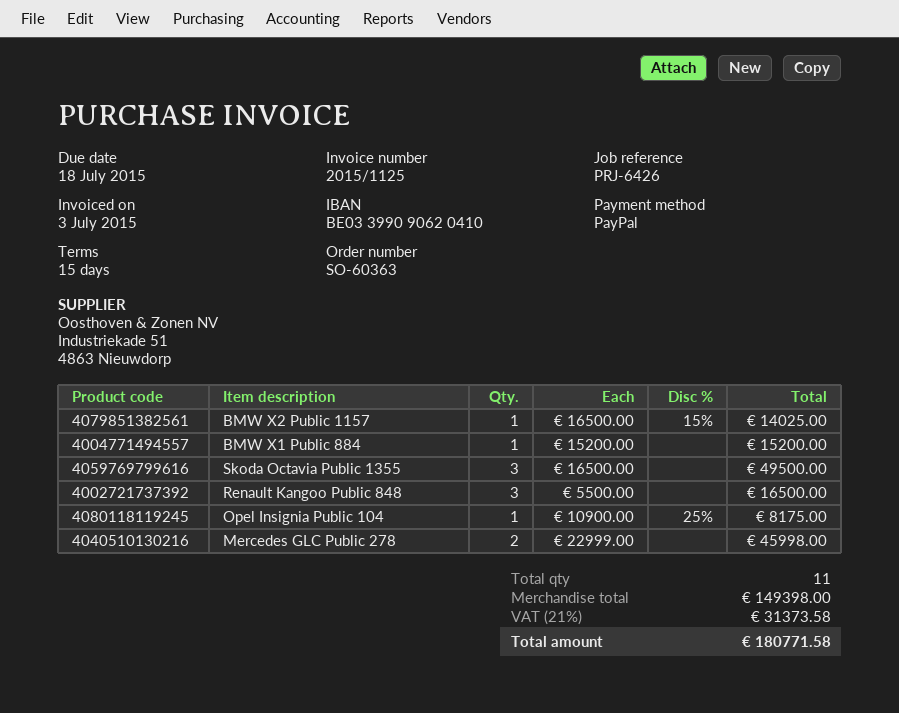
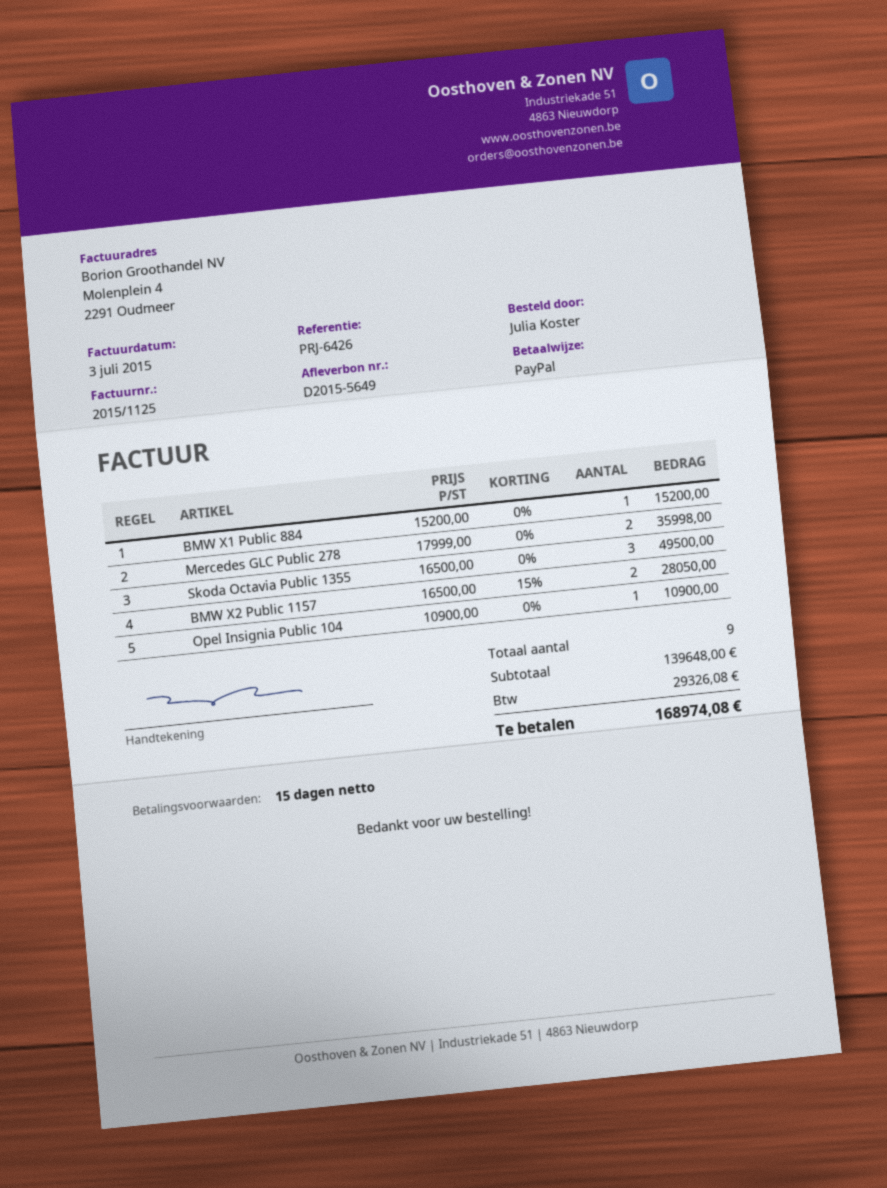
BMW X2 Public 1157: 1 x 16500.00 - 15% = 14025.00 -> 2 x 16500.00 - 15% = 28050.00
Renault Kangoo Public 848: 3 x 5500.00 = 16500.00 -> none
Opel Insignia Public 104: 1 x 10900.00 - 25% = 8175.00 -> 1 x 10900.00 = 10900.00
Mercedes GLC Public 278: 2 x 22999.00 = 45998.00 -> 2 x 17999.00 = 35998.00
total quantity: 11 -> 9
subtotal: 149398.00 -> 139648.00
tax: 31373.58 -> 29326.08
total: 180771.58 -> 168974.08

